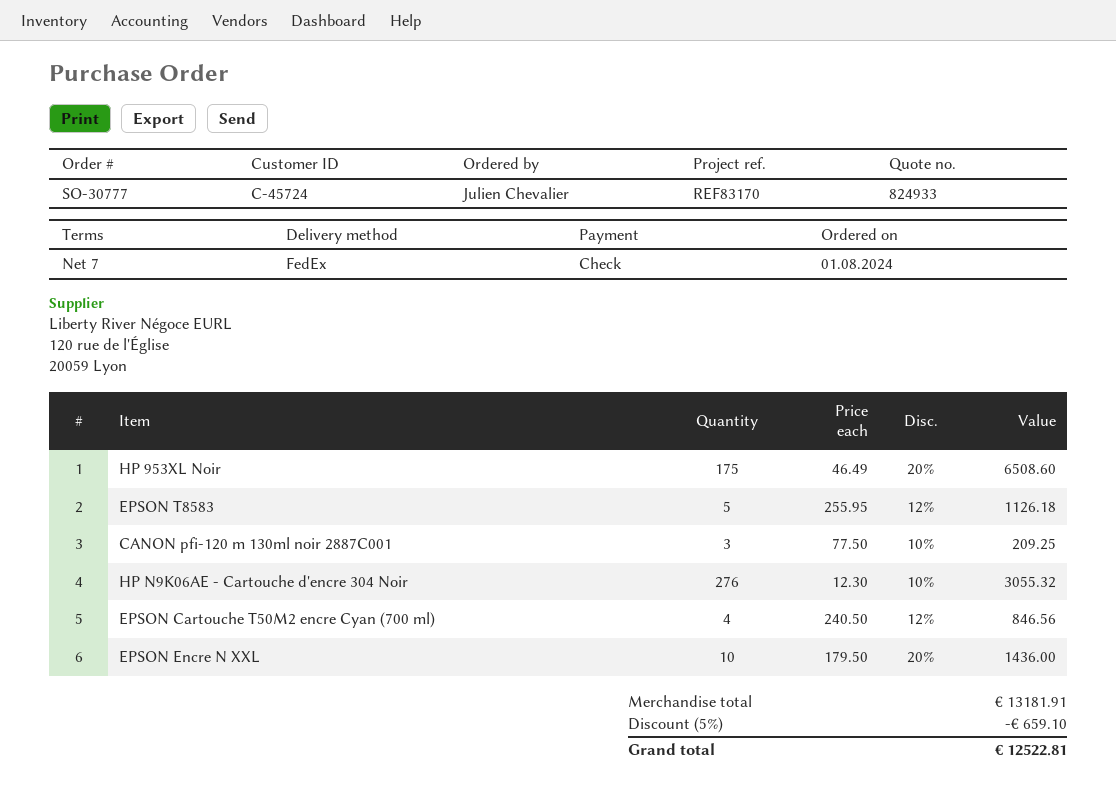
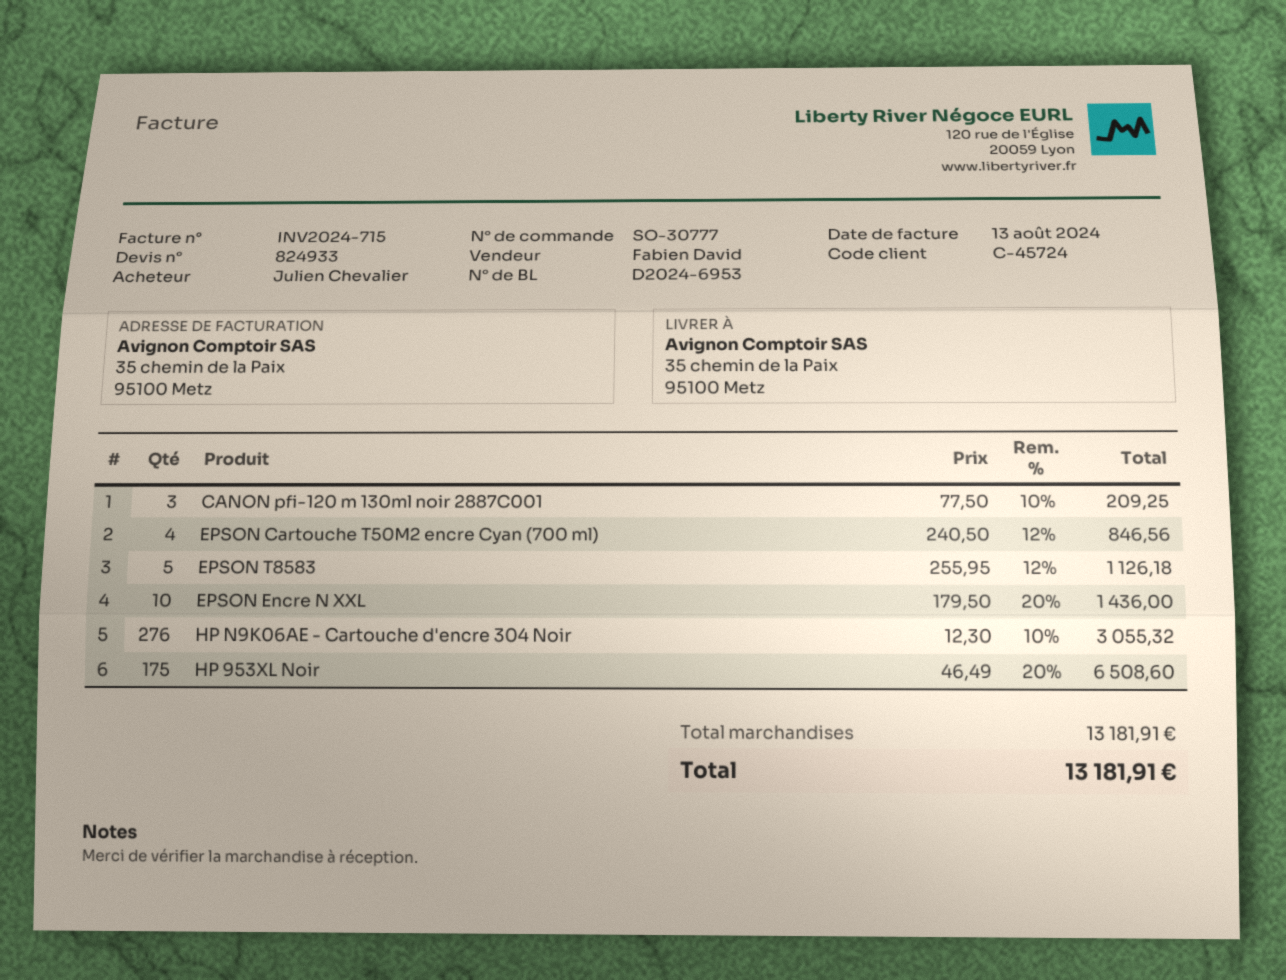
discount: 5% = 659.10 -> none
total: 12522.81 -> 13181.91

